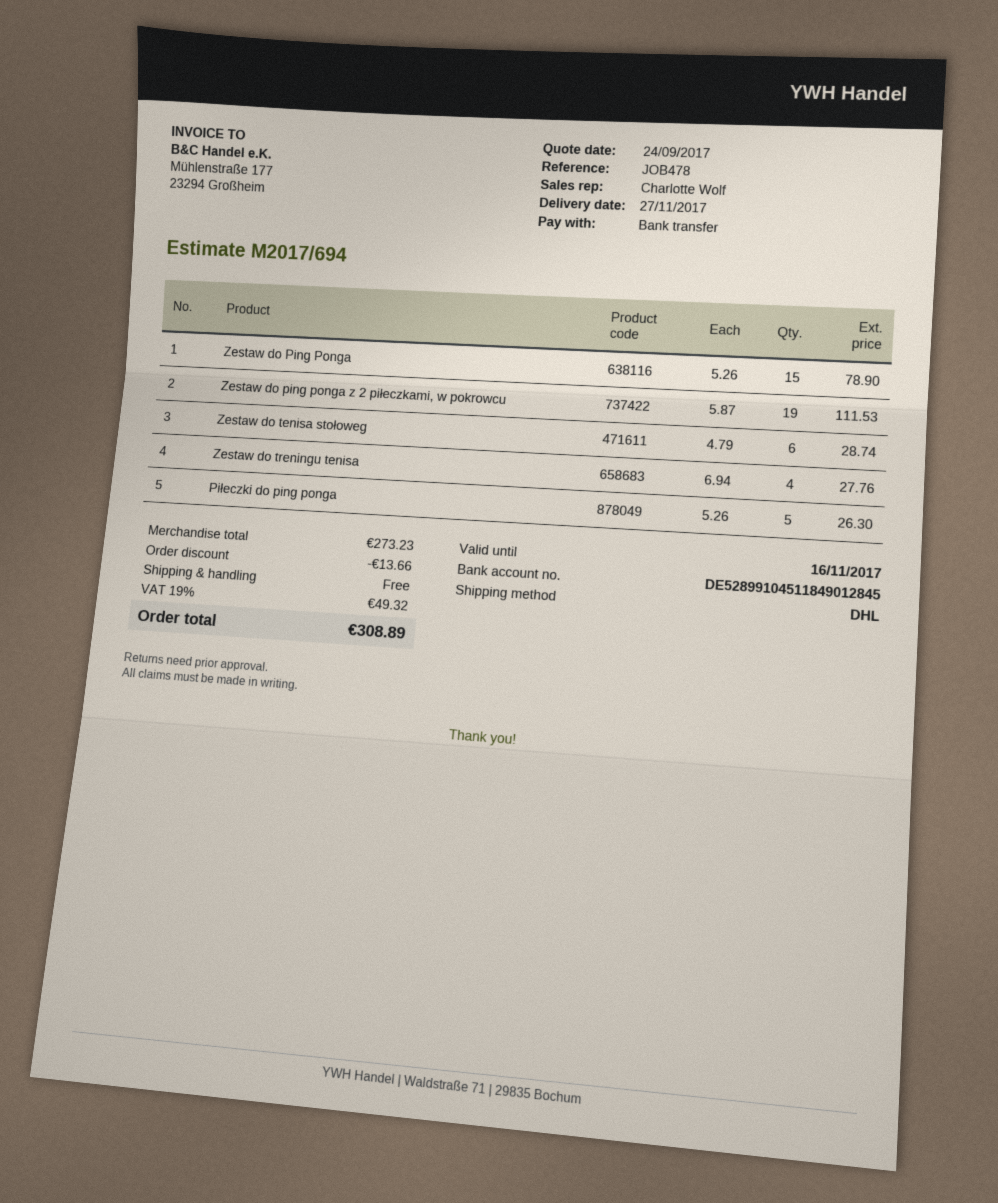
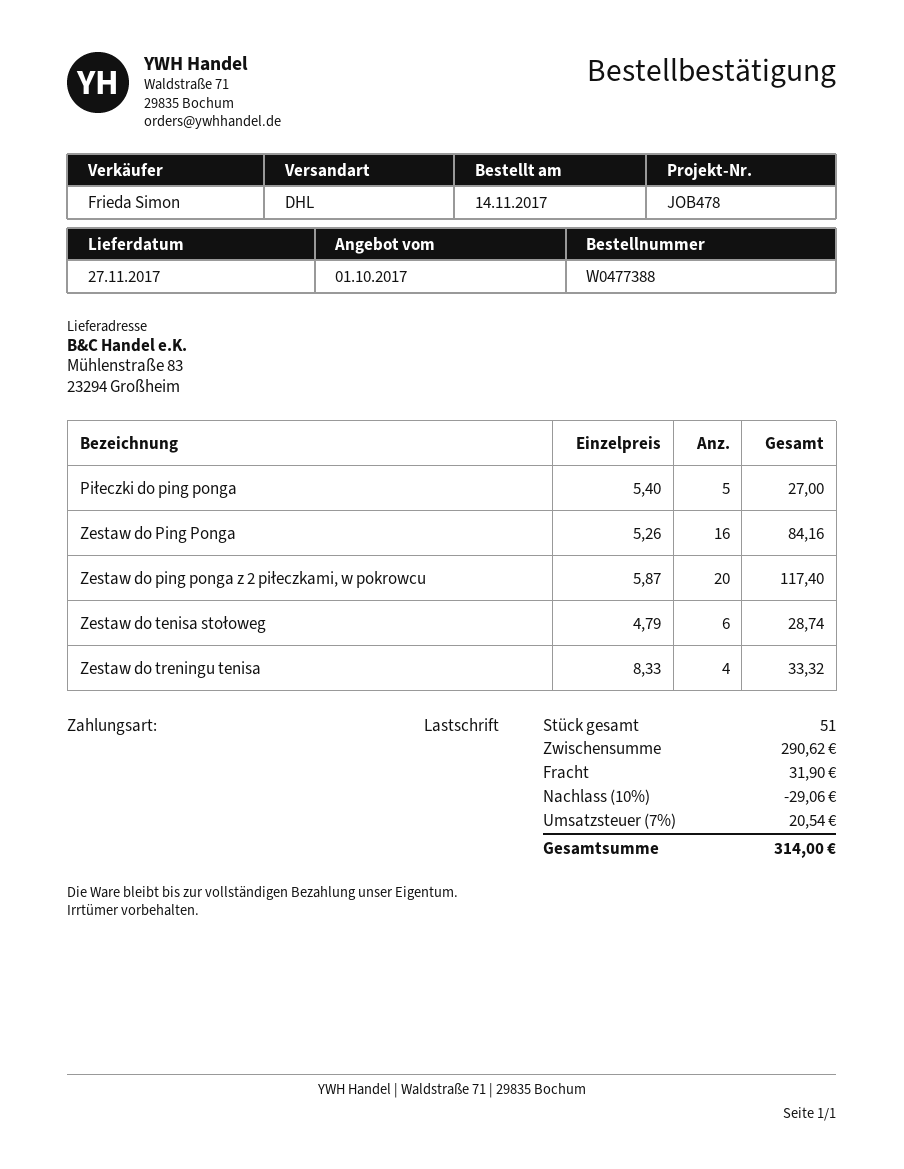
quote date: 2017-09-24 -> 2017-10-01
sales rep: Charlotte Wolf -> Frieda Simon
payment method: bank transfer -> direct debit
Zestaw do Ping Ponga: 15 x 5.26 = 78.90 -> 16 x 5.26 = 84.16
Zestaw do ping ponga z 2 piłeczkami, w pokrowcu: 19 x 5.87 = 111.53 -> 20 x 5.87 = 117.40
Zestaw do treningu tenisa: 4 x 6.94 = 27.76 -> 4 x 8.33 = 33.32
Piłeczki do ping ponga: 5 x 5.26 = 26.30 -> 5 x 5.40 = 27.00
subtotal: 273.23 -> 290.62
discount: 13.66 -> 29.06
shipping: 0.00 -> 31.90
tax: 19% = 49.32 -> 7% = 20.54
total: 308.89 -> 314.00

